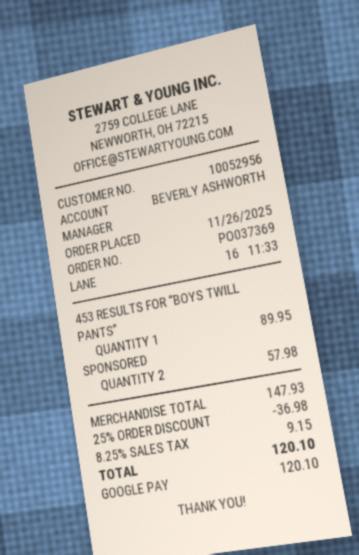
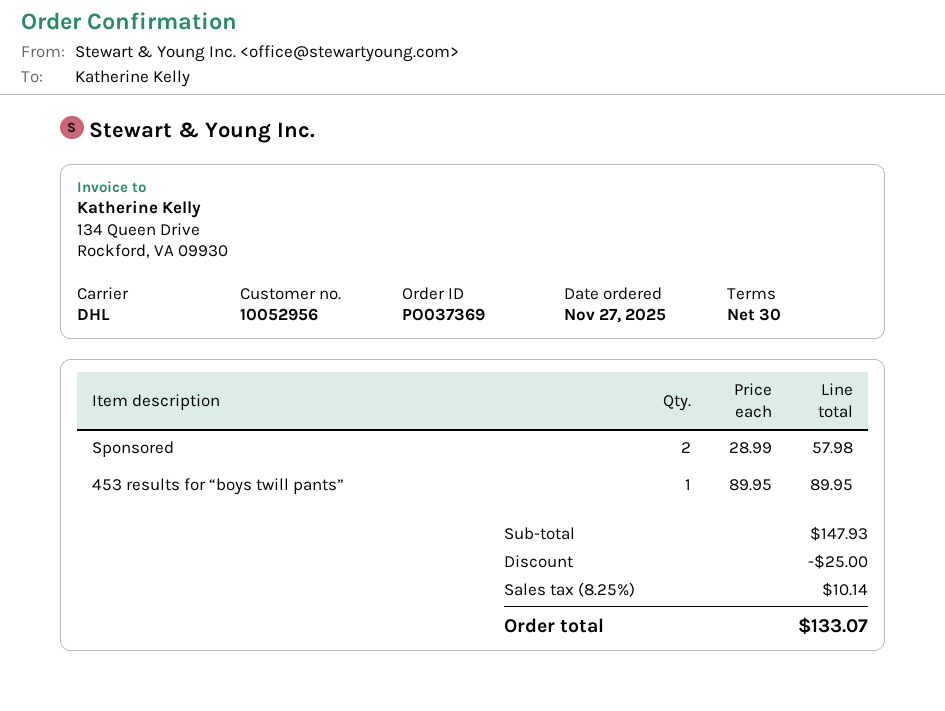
order date: 2025-11-26 -> 2025-11-27
discount: 36.98 -> 25.00
tax: 8.25% = 9.15 -> 8.25% = 10.14
total: 120.10 -> 133.07

